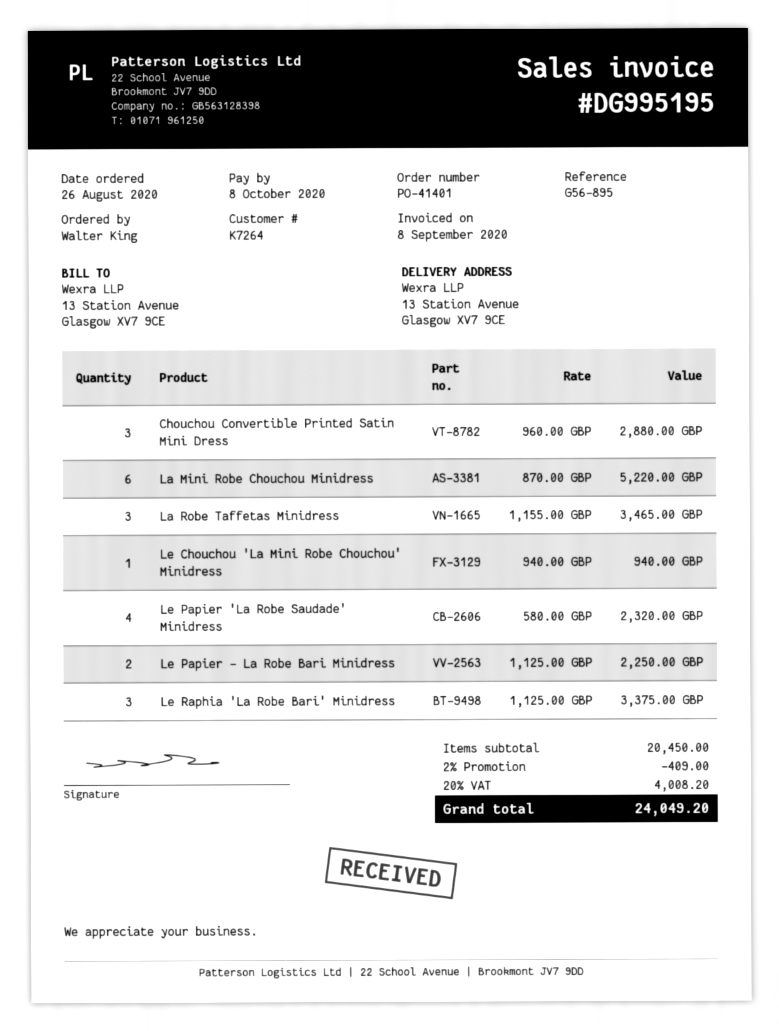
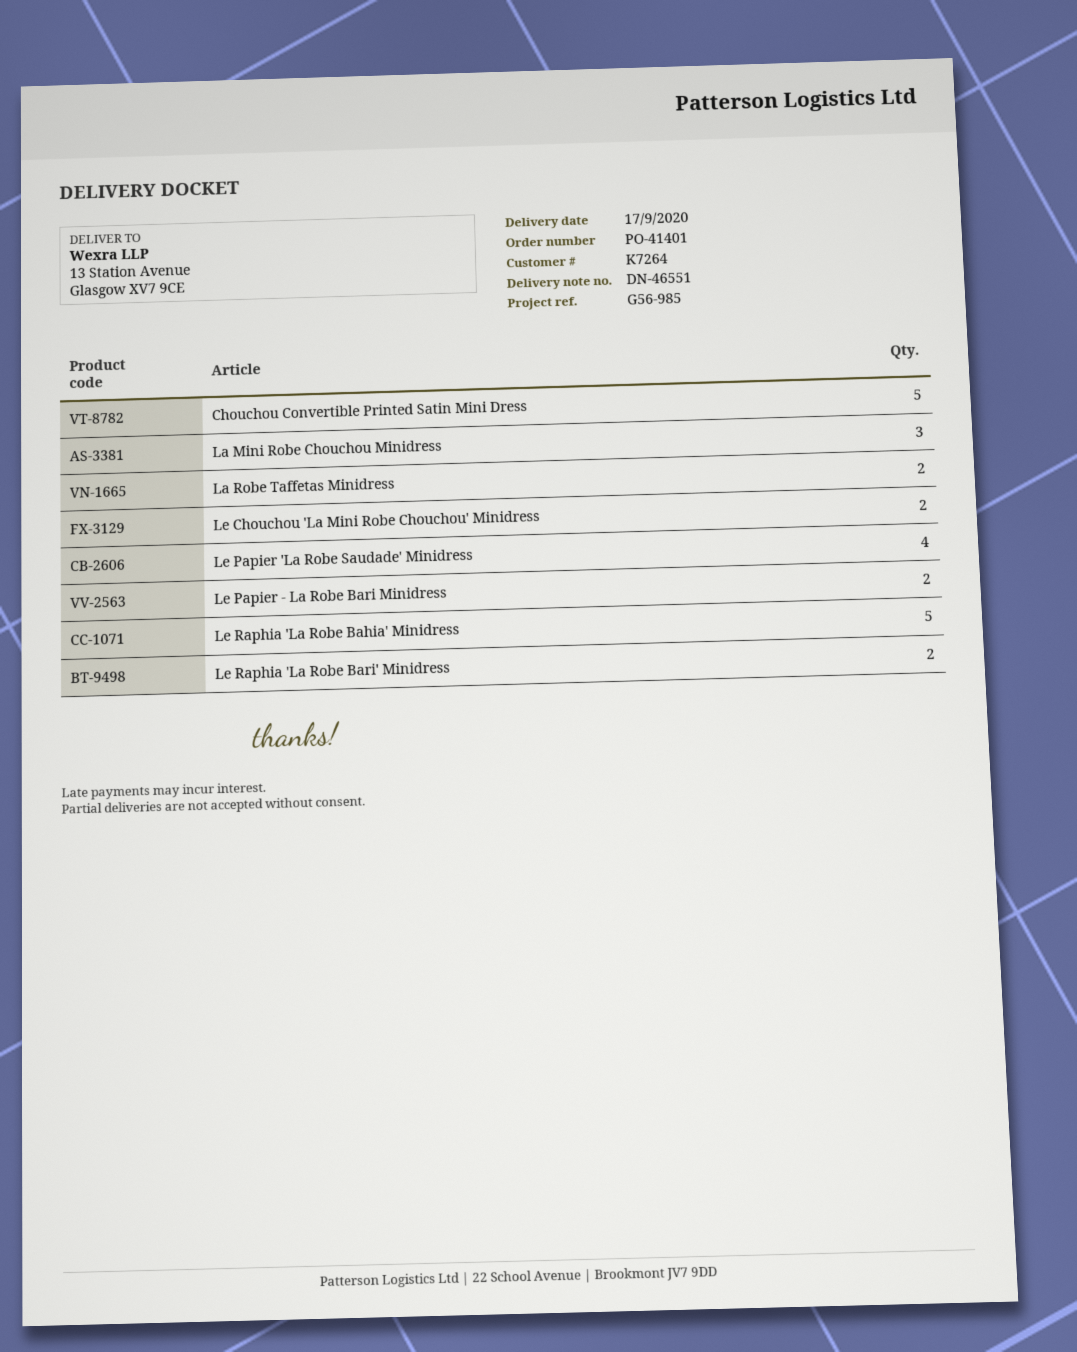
reference: G56-895 -> G56-985
Chouchou Convertible Printed Satin Mini Dress: 3 -> 5
La Mini Robe Chouchou Minidress: 6 -> 3
La Robe Taffetas Minidress: 3 -> 2
Le Chouchou 'La Mini Robe Chouchou' Minidress: 1 -> 2
Le Raphia 'La Robe Bari' Minidress: 3 -> 2
Le Raphia 'La Robe Bahia' Minidress: none -> 5

